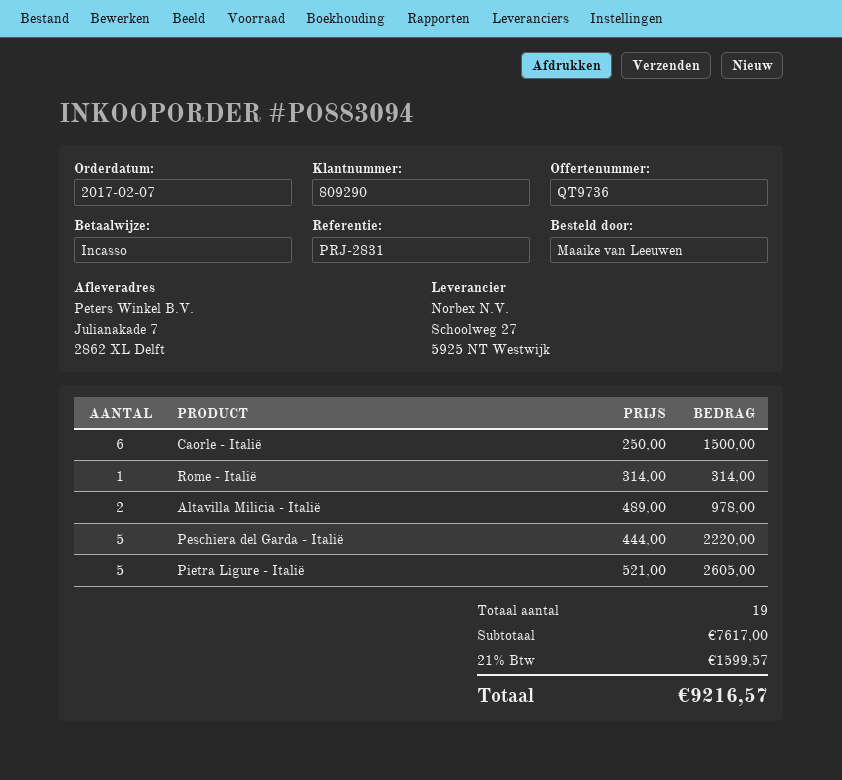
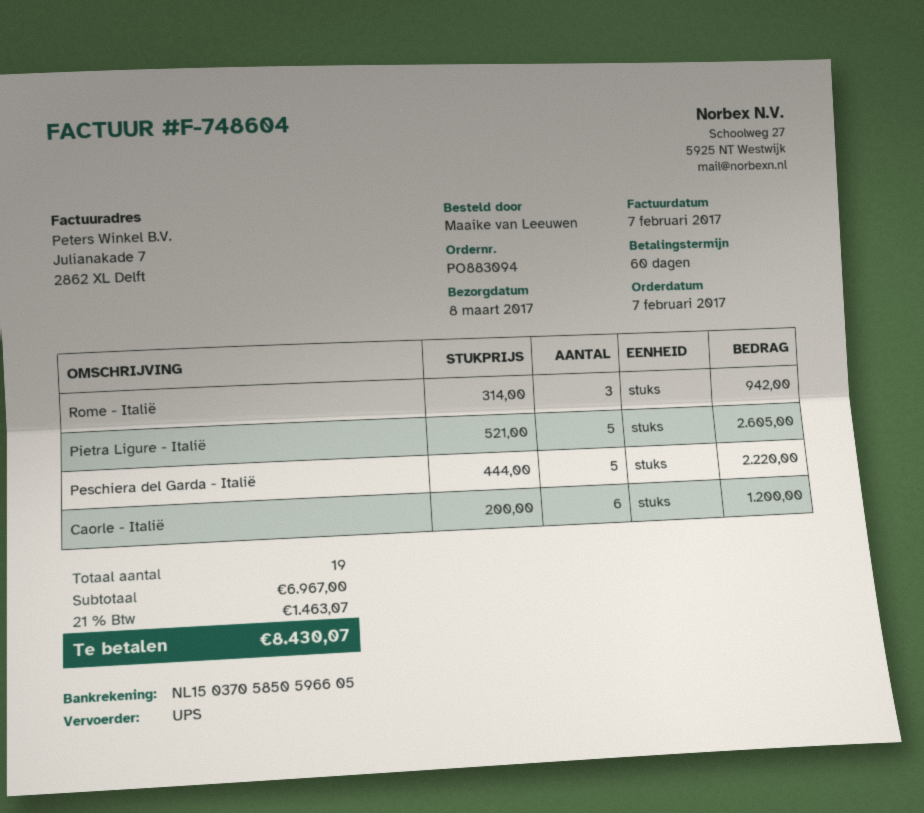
Caorle - Italië: 6 x 250.00 = 1500.00 -> 6 x 200.00 = 1200.00
Rome - Italië: 1 x 314.00 = 314.00 -> 3 x 314.00 = 942.00
Altavilla Milicia - Italië: 2 x 489.00 = 978.00 -> none
subtotal: 7617.00 -> 6967.00
tax: 21% = 1599.57 -> 21% = 1463.07
total: 9216.57 -> 8430.07

